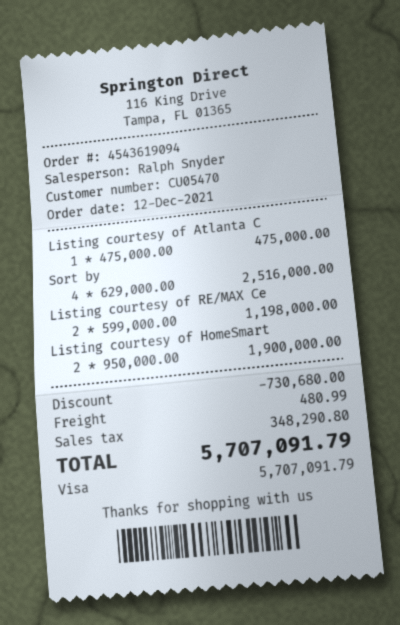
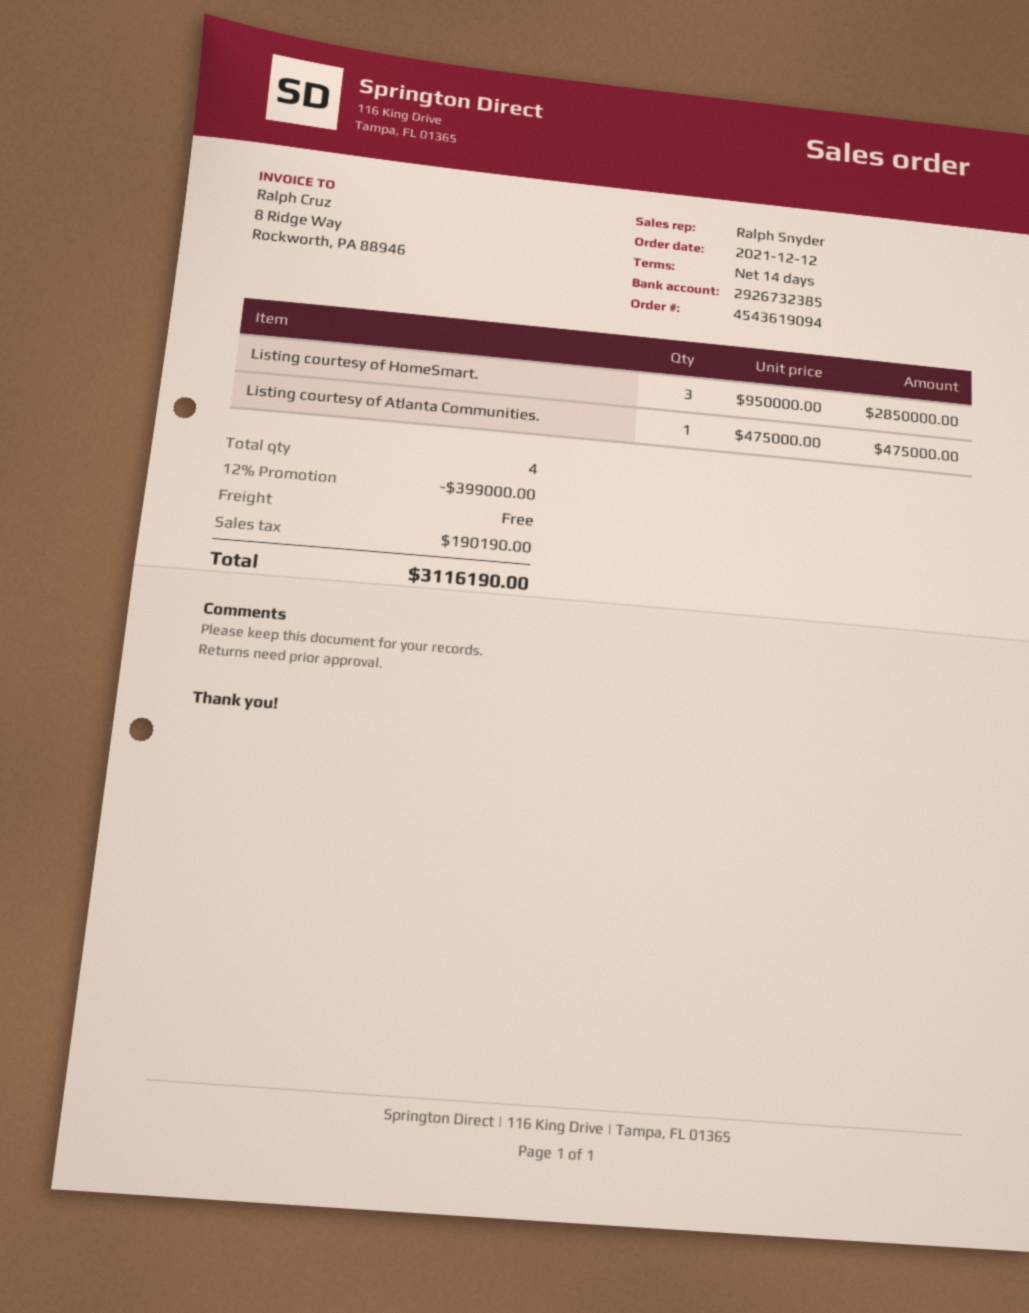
Sort by: 4 x 629000.00 = 2516000.00 -> none
Listing courtesy of RE/MAX Ce: 2 x 599000.00 = 1198000.00 -> none
Listing courtesy of HomeSmart: 2 x 950000.00 = 1900000.00 -> 3 x 950000.00 = 2850000.00
discount: 730680.00 -> 399000.00
shipping: 480.99 -> 0.00
tax: 348290.80 -> 190190.00
total: 5707091.79 -> 3116190.00

